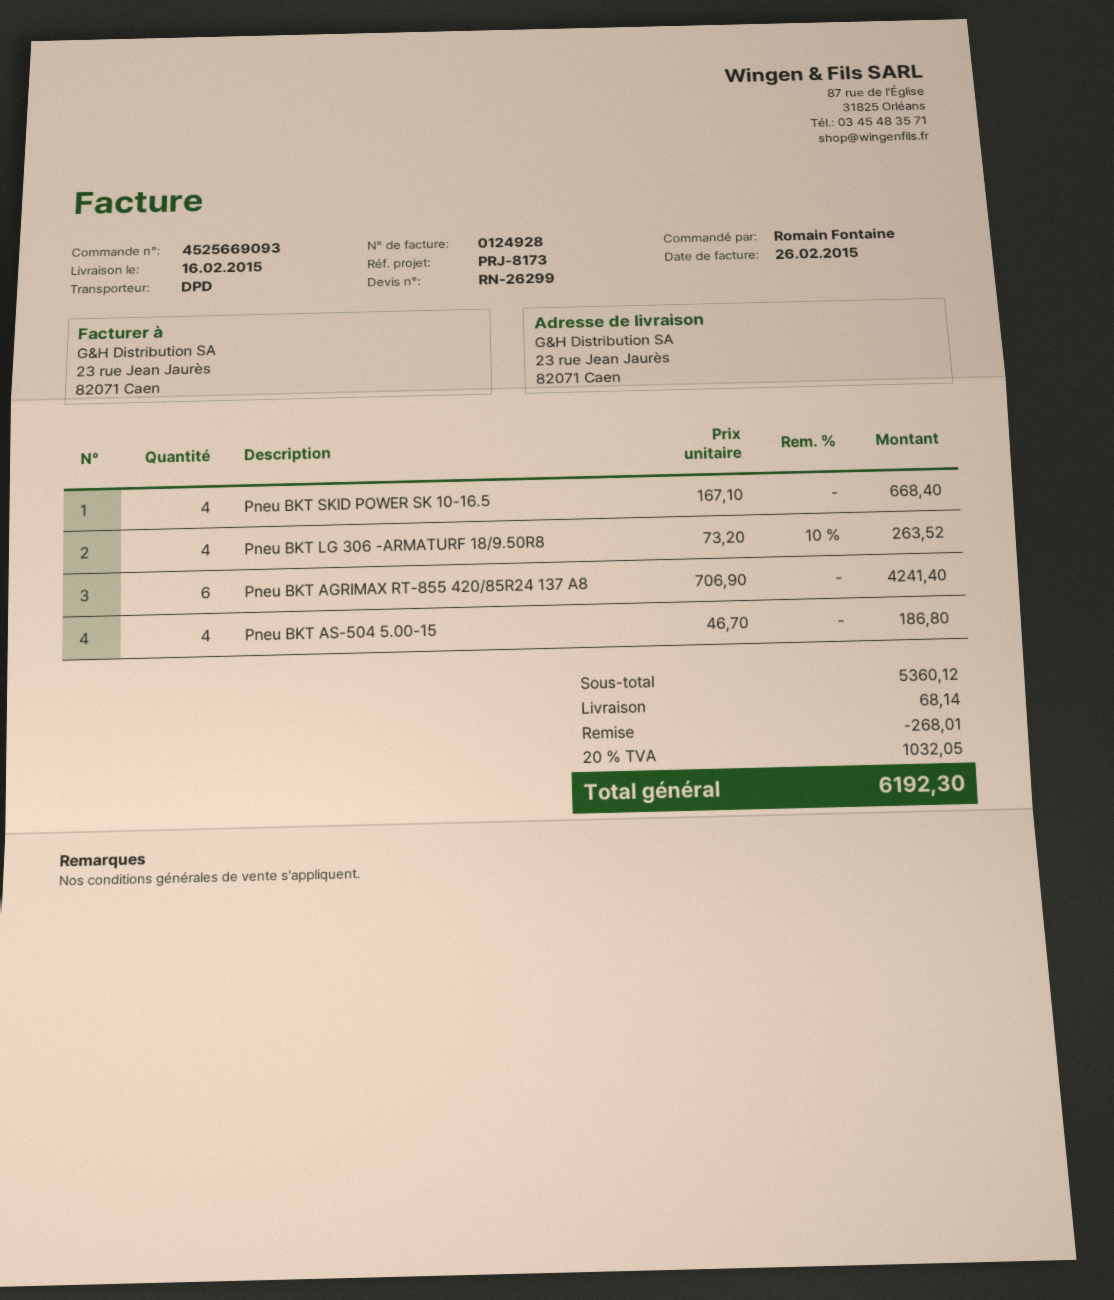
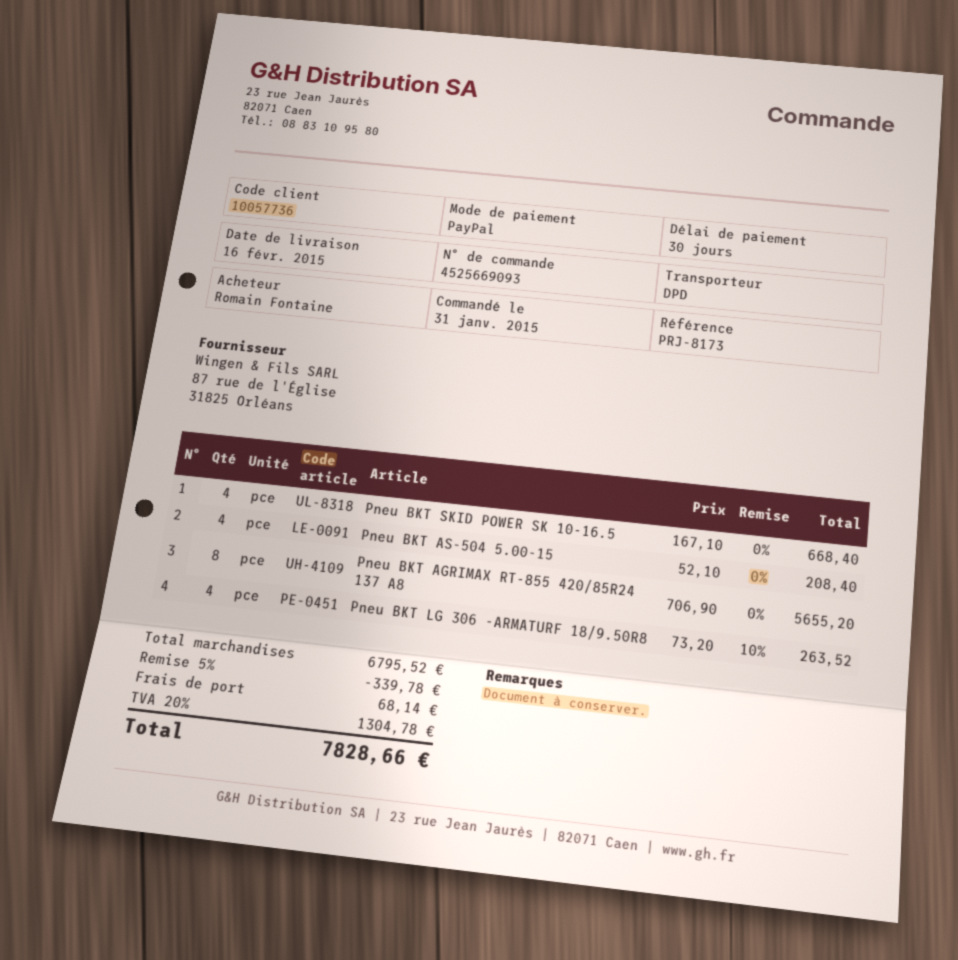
Pneu BKT AGRIMAX RT-855 420/85R24 137 A8: 6 x 706.90 = 4241.40 -> 8 x 706.90 = 5655.20
Pneu BKT AS-504 5.00-15: 4 x 46.70 = 186.80 -> 4 x 52.10 = 208.40
subtotal: 5360.12 -> 6795.52
discount: 268.01 -> 339.78
tax: 20% = 1032.05 -> 20% = 1304.78
total: 6192.30 -> 7828.66

